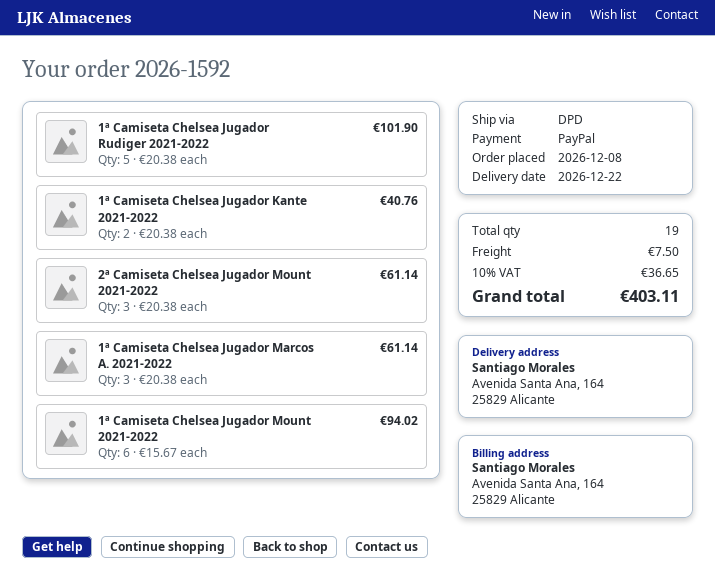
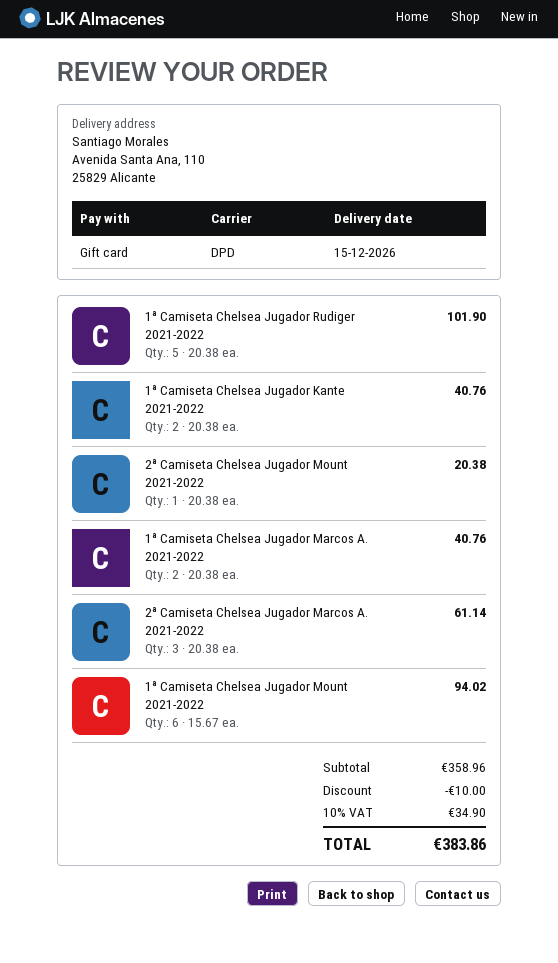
delivery date: 2026-12-22 -> 2026-12-15
payment method: PayPal -> gift card
ship to: Avenida Santa Ana, 164, 25829 Alicante -> Avenida Santa Ana, 110, 25829 Alicante
2ª Camiseta Chelsea Jugador Mount 2021-2022: 3 x 20.38 = 61.14 -> 1 x 20.38 = 20.38
1ª Camiseta Chelsea Jugador Marcos A. 2021-2022: 3 x 20.38 = 61.14 -> 2 x 20.38 = 40.76
2ª Camiseta Chelsea Jugador Marcos A. 2021-2022: none -> 3 x 20.38 = 61.14
discount: none -> 10.00
shipping: 7.50 -> none
tax: 10% = 36.65 -> 10% = 34.90
total: 403.11 -> 383.86

